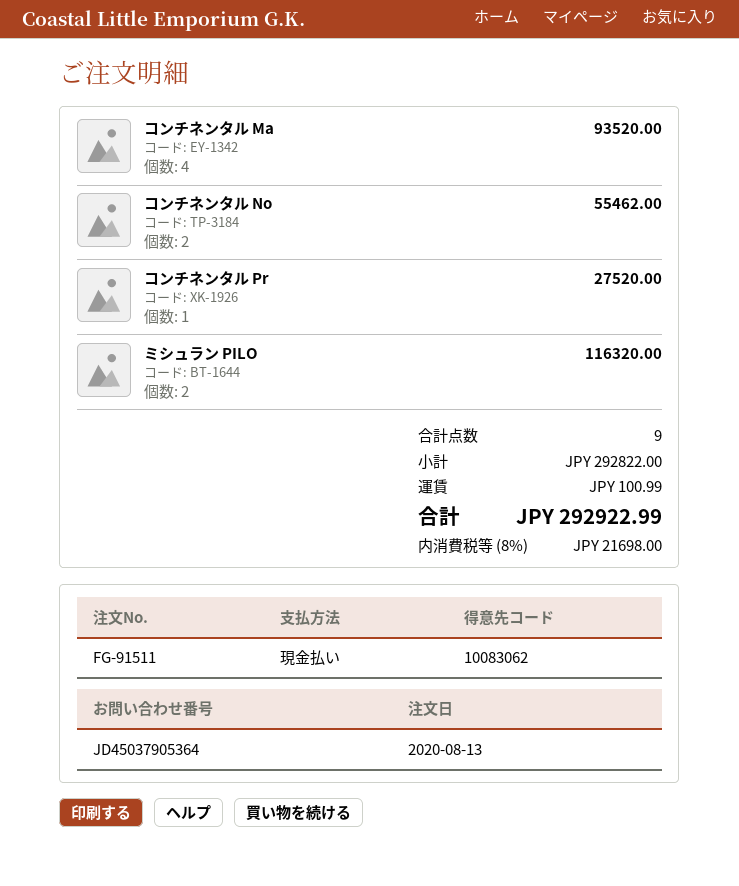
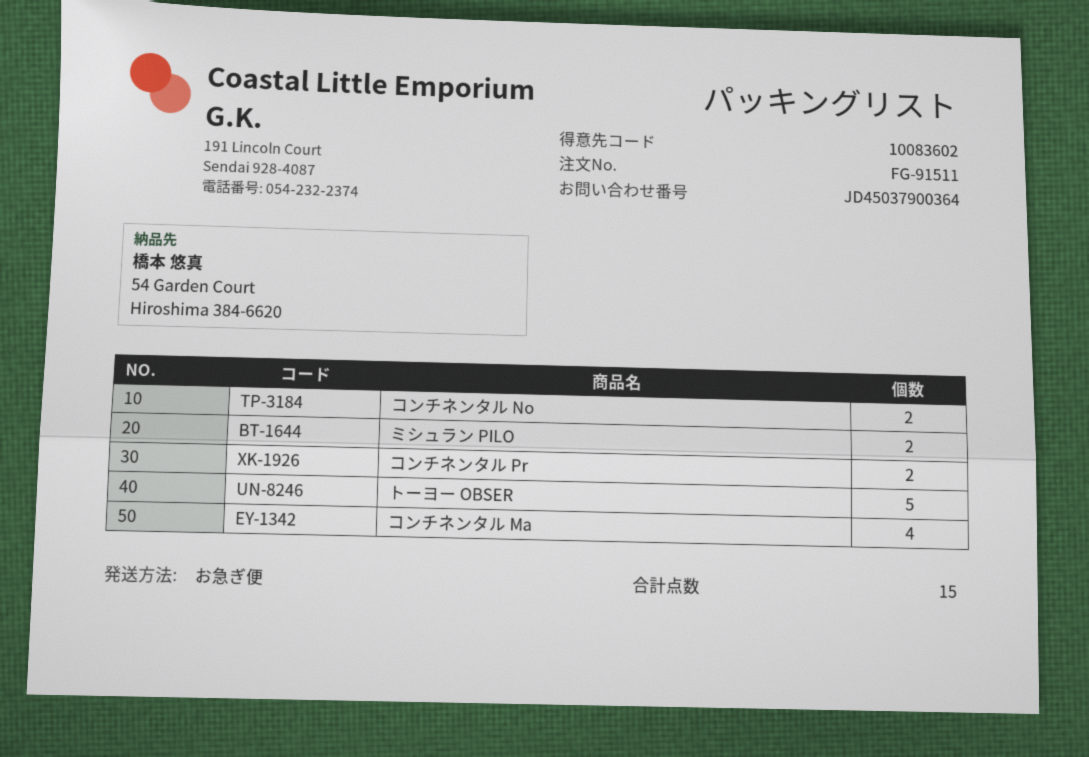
customer number: 10083062 -> 10083602
tracking number: JD45037905364 -> JD45037900364
コンチネンタル Pr: 1 -> 2
トーヨー OBSER: none -> 5
total quantity: 9 -> 15

